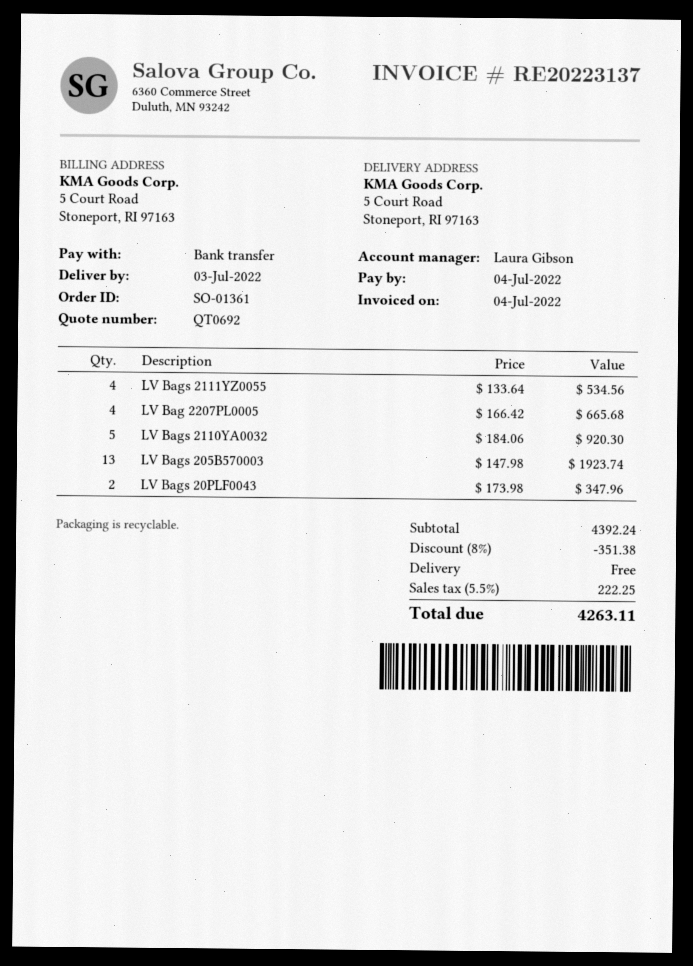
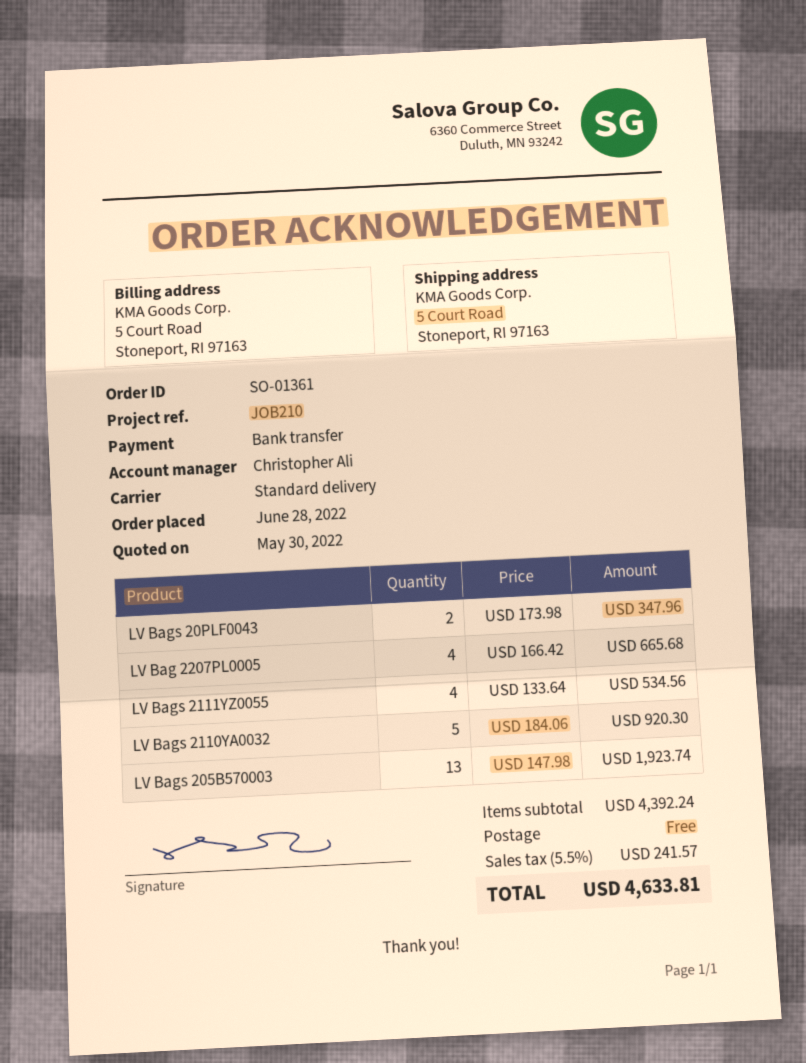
sales rep: Laura Gibson -> Christopher Ali
discount: 8% = 351.38 -> none
tax: 5.5% = 222.25 -> 5.5% = 241.57
total: 4263.11 -> 4633.81

